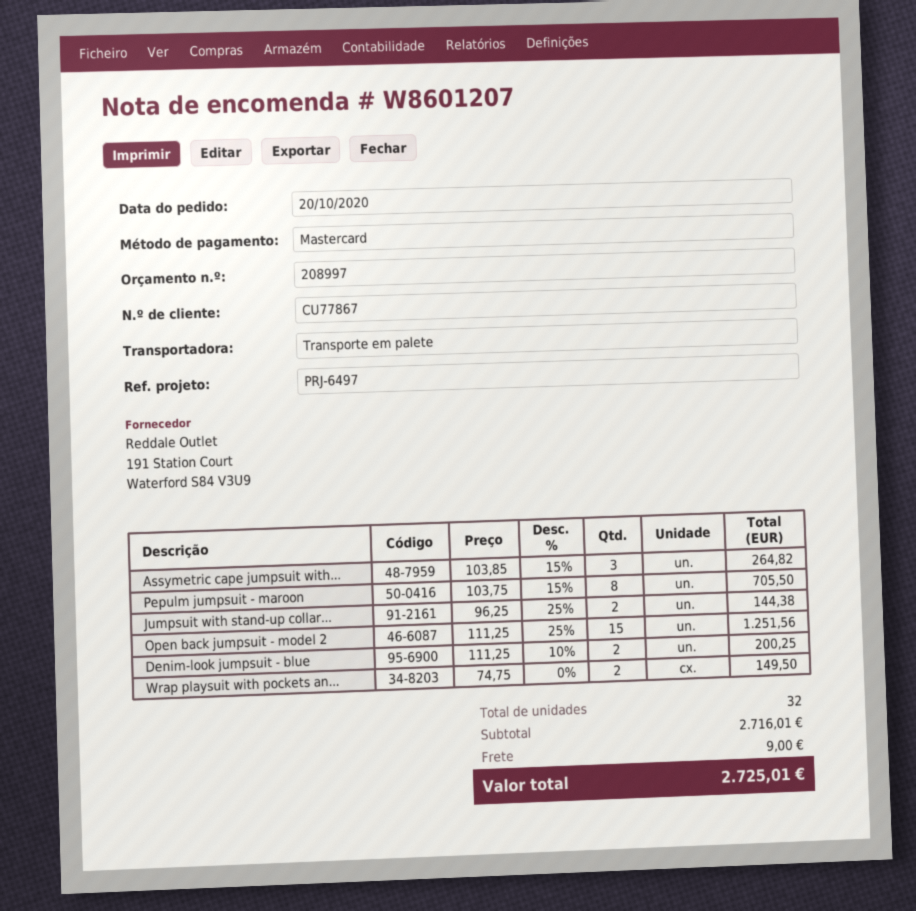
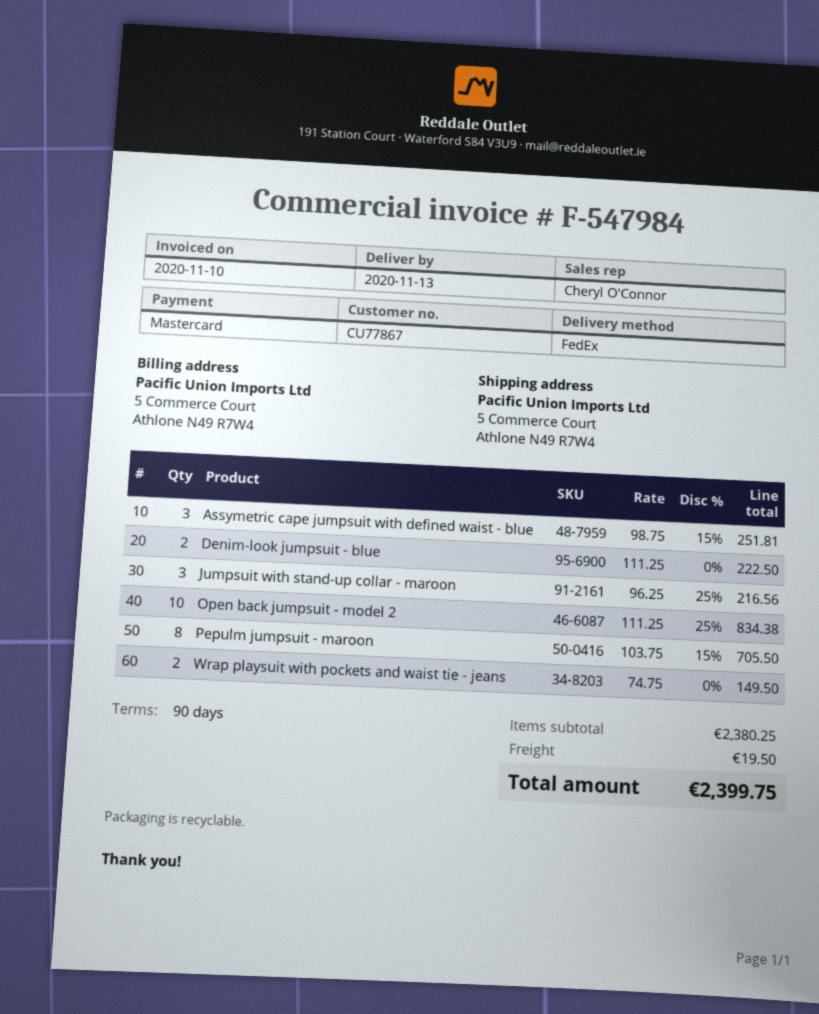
shipping method: pallet freight -> FedEx
Assymetric cape jumpsuit with...: 3 x 103.85 - 15% = 264.82 -> 3 x 98.75 - 15% = 251.81
Jumpsuit with stand-up collar...: 2 x 96.25 - 25% = 144.38 -> 3 x 96.25 - 25% = 216.56
Open back jumpsuit - model 2: 15 x 111.25 - 25% = 1251.56 -> 10 x 111.25 - 25% = 834.38
Denim-look jumpsuit - blue: 2 x 111.25 - 10% = 200.25 -> 2 x 111.25 = 222.50
subtotal: 2716.01 -> 2380.25
shipping: 9.00 -> 19.50
total: 2725.01 -> 2399.75

